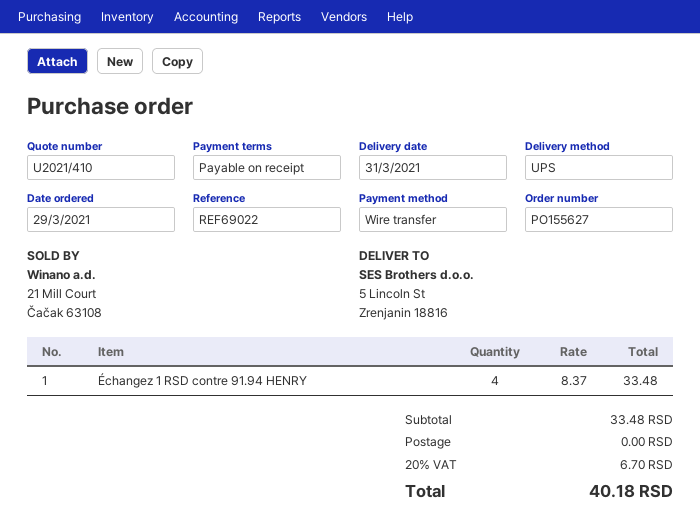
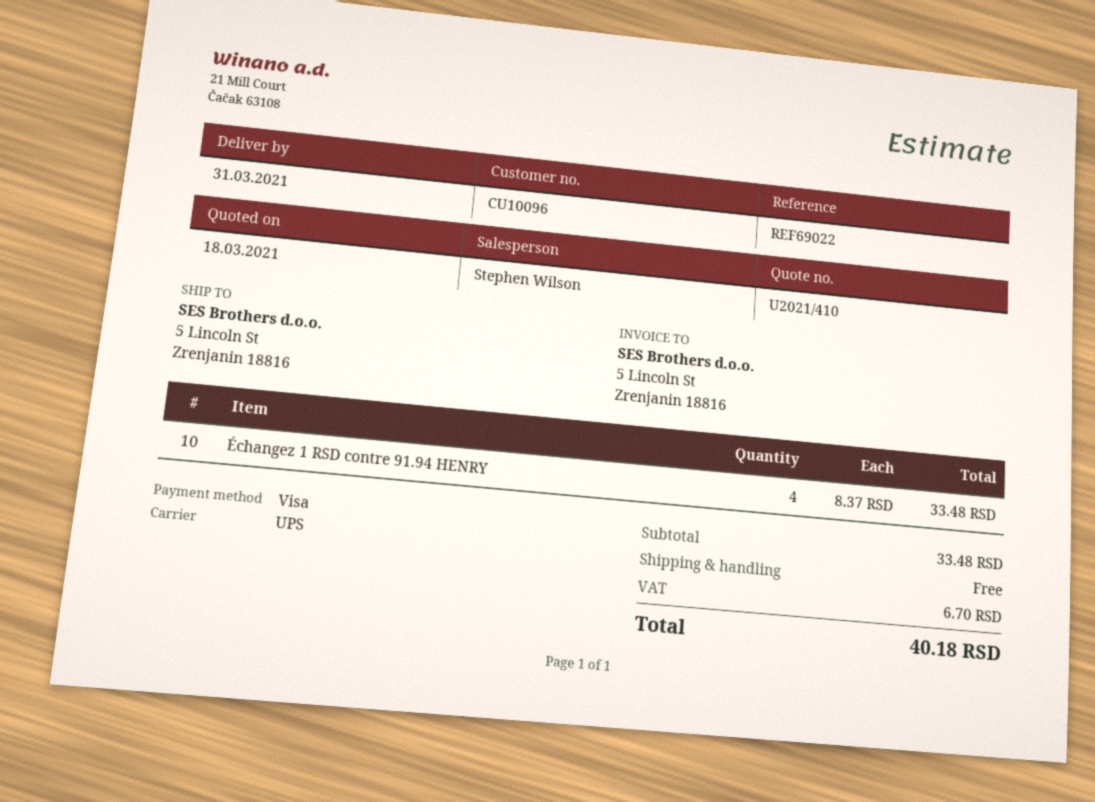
payment method: bank transfer -> Visa

